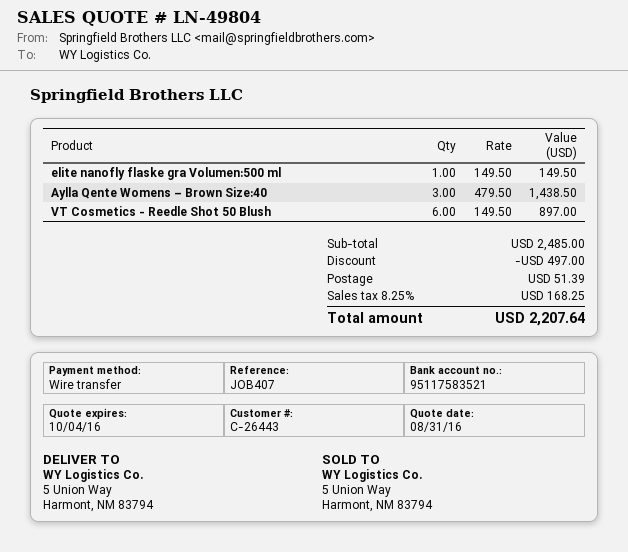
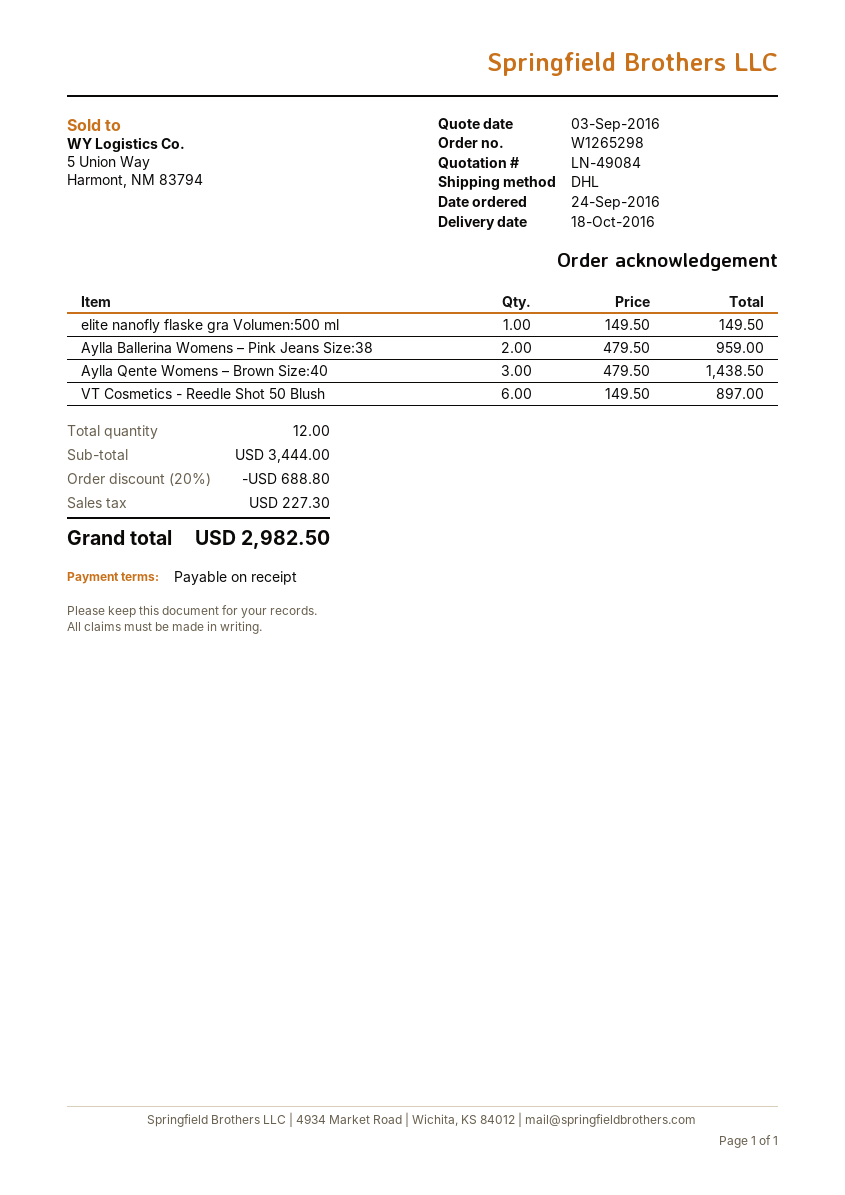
quote number: LN-49804 -> LN-49084
quote date: 2016-08-31 -> 2016-09-03
Aylla Ballerina Womens – Pink Jeans Size:38: none -> 2 x 479.50 = 959.00
subtotal: 2485.00 -> 3444.00
discount: 497.00 -> 688.80
shipping: 51.39 -> none
tax: 168.25 -> 227.30
total: 2207.64 -> 2982.50

